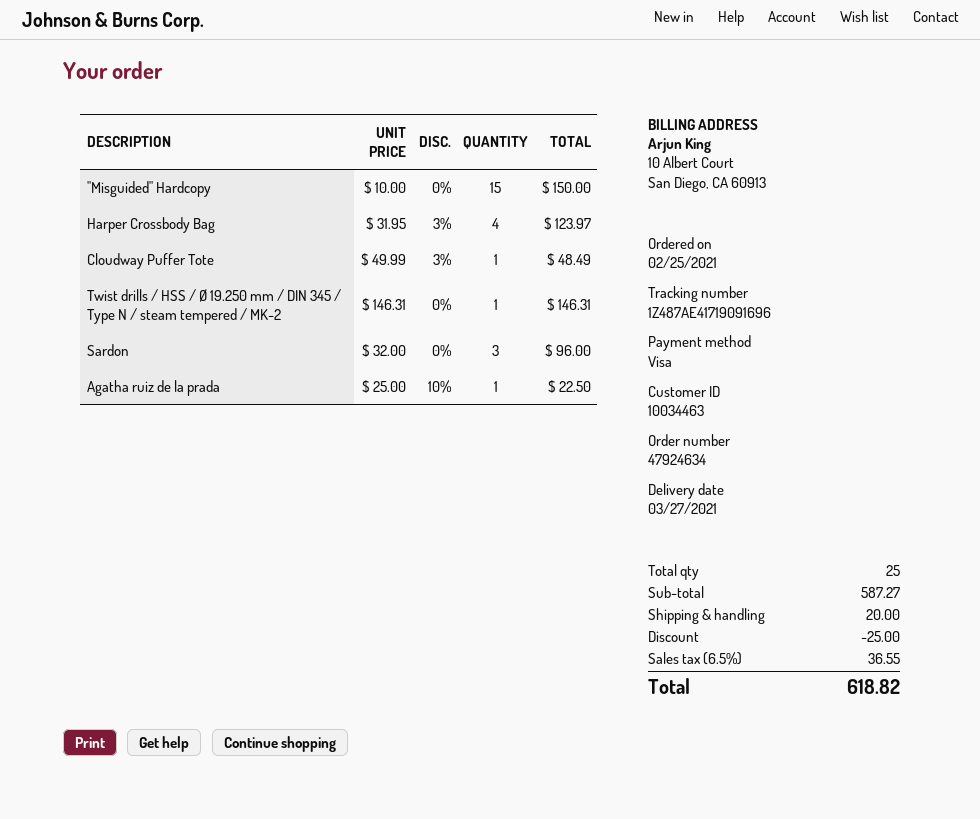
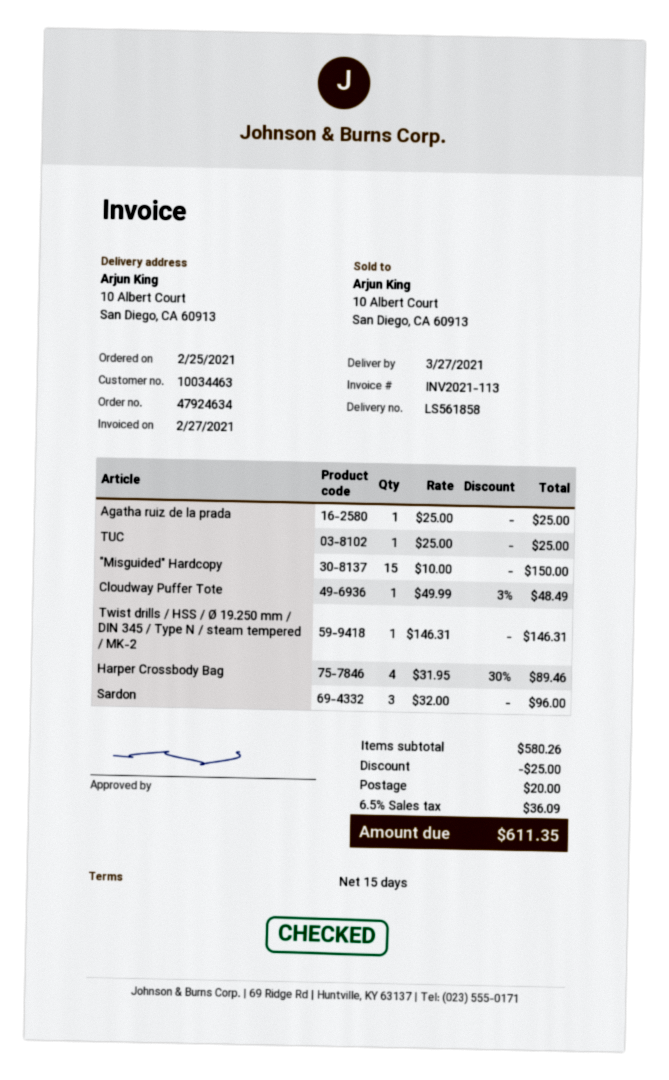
Harper Crossbody Bag: 4 x 31.95 - 3% = 123.97 -> 4 x 31.95 - 30% = 89.46
Agatha ruiz de la prada: 1 x 25.00 - 10% = 22.50 -> 1 x 25.00 = 25.00
TUC: none -> 1 x 25.00 = 25.00
subtotal: 587.27 -> 580.26
tax: 6.5% = 36.55 -> 6.5% = 36.09
total: 618.82 -> 611.35

